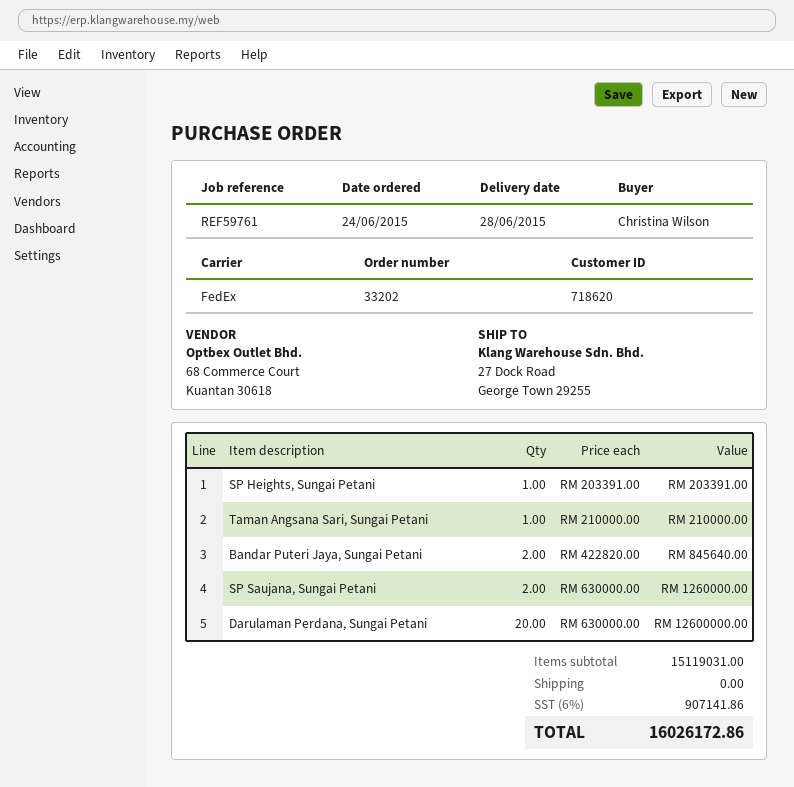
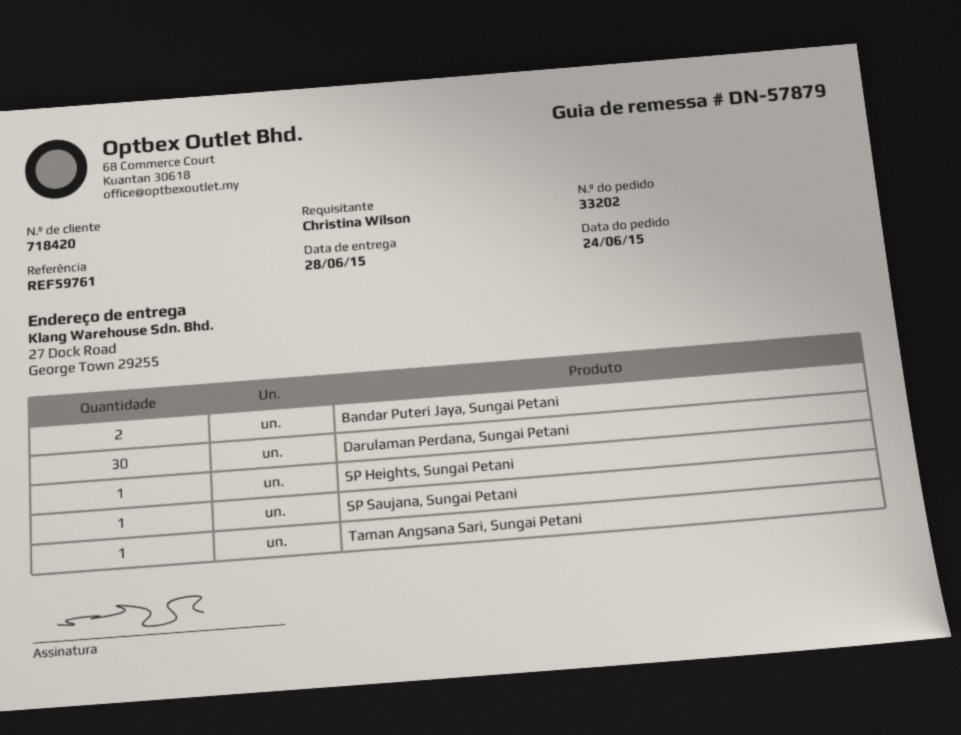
customer number: 718620 -> 718420
SP Saujana, Sungai Petani: 2 -> 1
Darulaman Perdana, Sungai Petani: 20 -> 30

